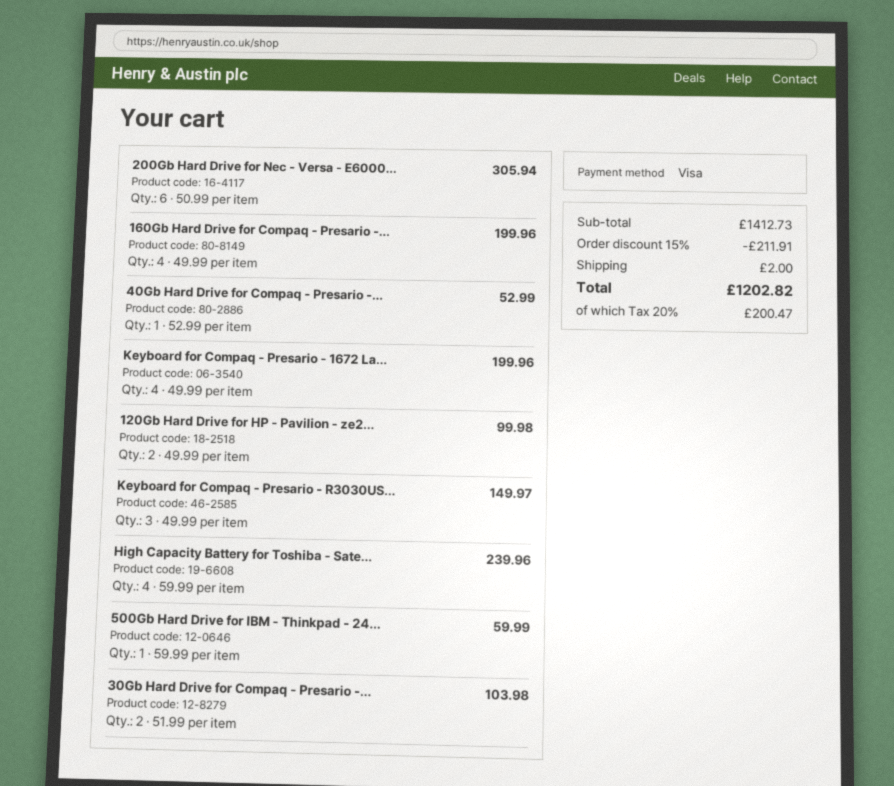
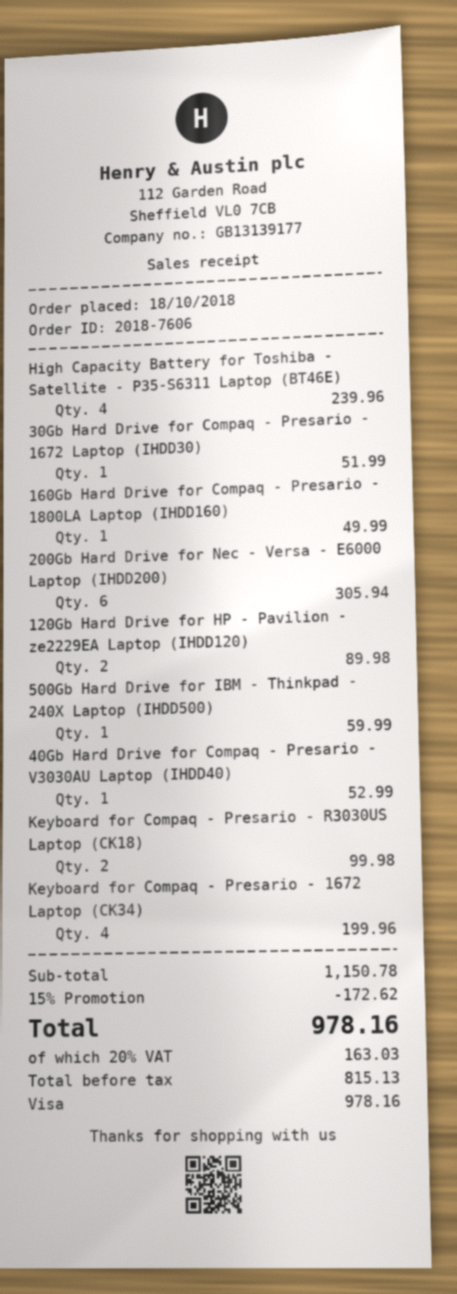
160Gb Hard Drive for Compaq - Presario -...: 4 for 199.96 -> 1 for 49.99
120Gb Hard Drive for HP - Pavilion - ze2...: 2 for 99.98 -> 2 for 89.98
Keyboard for Compaq - Presario - R3030US...: 3 for 149.97 -> 2 for 99.98
30Gb Hard Drive for Compaq - Presario -...: 2 for 103.98 -> 1 for 51.99
subtotal: 1412.73 -> 1150.78
discount: 15% = 211.91 -> 15% = 172.62
shipping: 2.00 -> none
tax: 20% = 200.47 -> 20% = 163.03
total: 1202.82 -> 978.16

